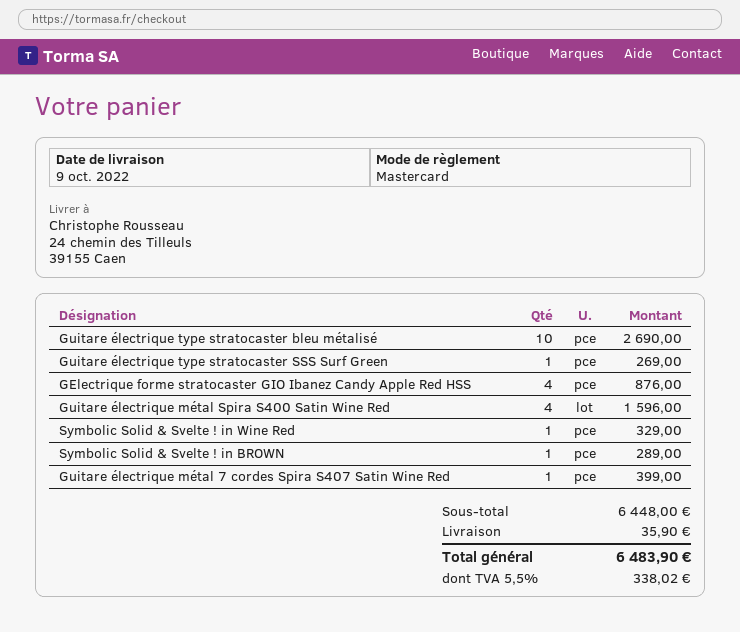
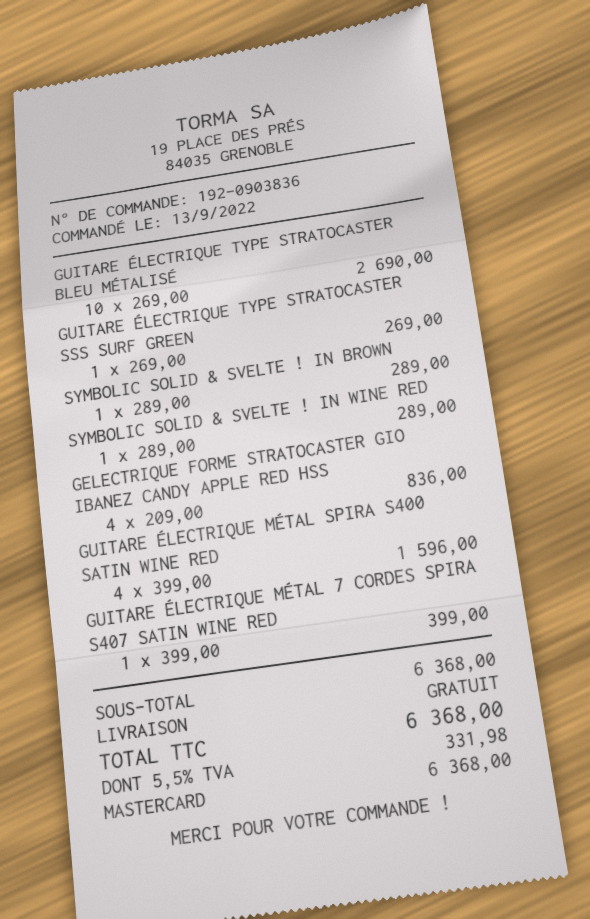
GElectrique forme stratocaster GIO Ibanez Candy Apple Red HSS: 4 for 876.00 -> 4 for 836.00
Symbolic Solid & Svelte ! in Wine Red: 1 for 329.00 -> 1 for 289.00
subtotal: 6448.00 -> 6368.00
shipping: 35.90 -> 0.00
tax: 5.5% = 338.02 -> 5.5% = 331.98
total: 6483.90 -> 6368.00

